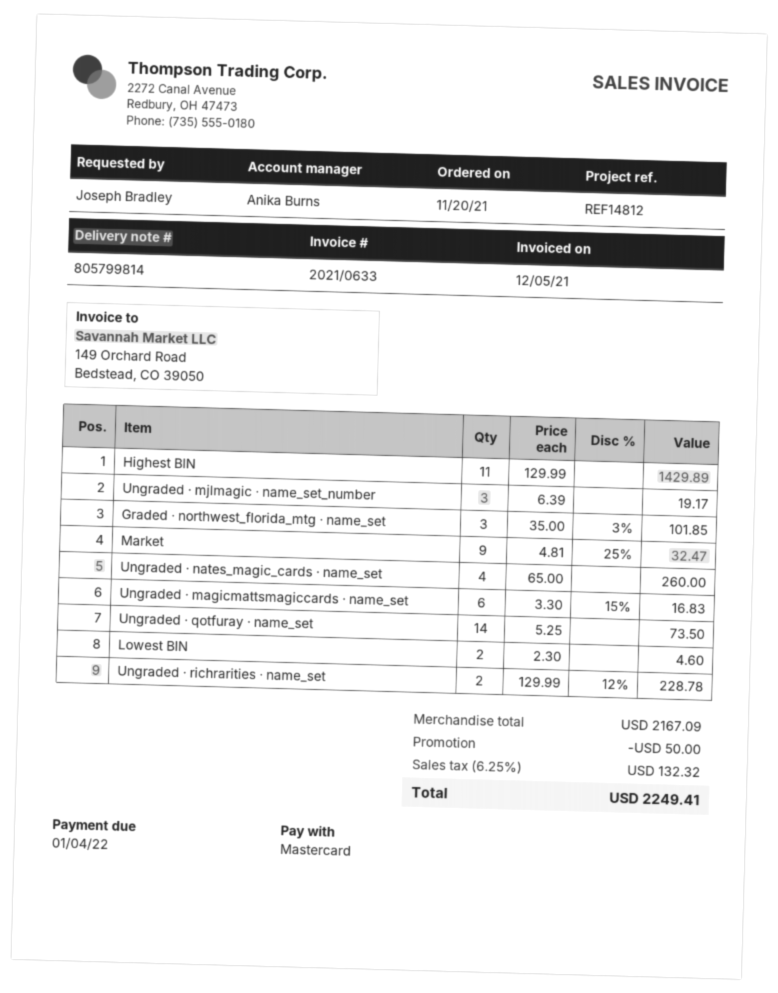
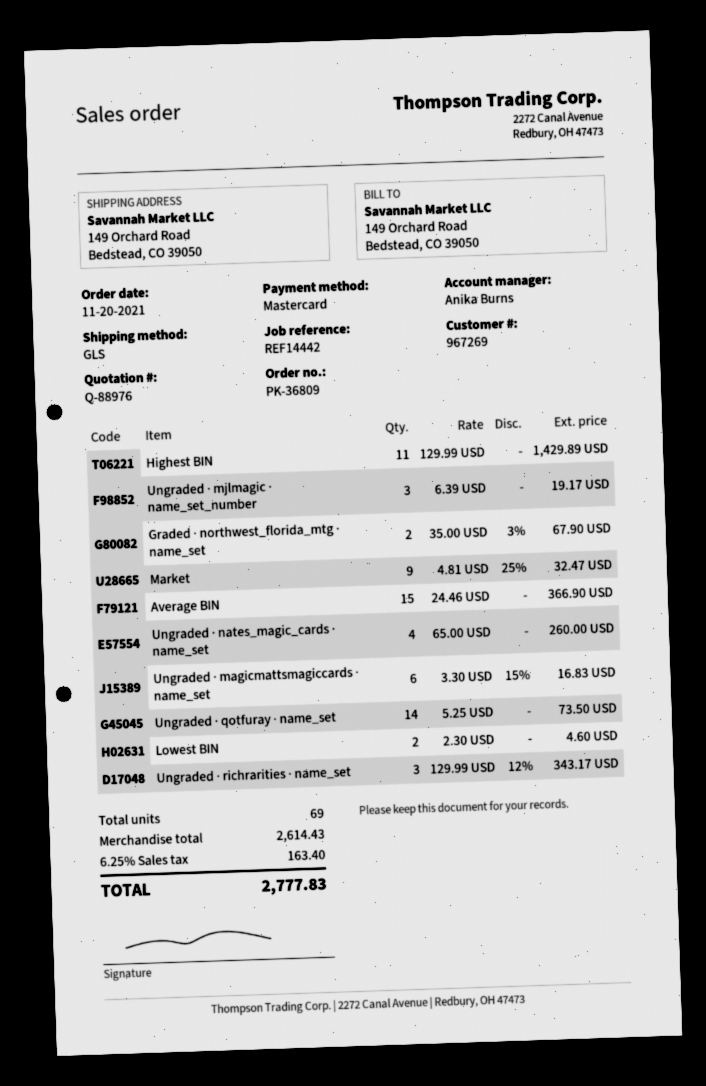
reference: REF14812 -> REF14442
Graded · northwest_florida_mtg · name_set: 3 x 35.00 - 3% = 101.85 -> 2 x 35.00 - 3% = 67.90
Ungraded · richrarities · name_set: 2 x 129.99 - 12% = 228.78 -> 3 x 129.99 - 12% = 343.17
Average BIN: none -> 15 x 24.46 = 366.90
subtotal: 2167.09 -> 2614.43
discount: 50.00 -> none
tax: 6.25% = 132.32 -> 6.25% = 163.40
total: 2249.41 -> 2777.83

